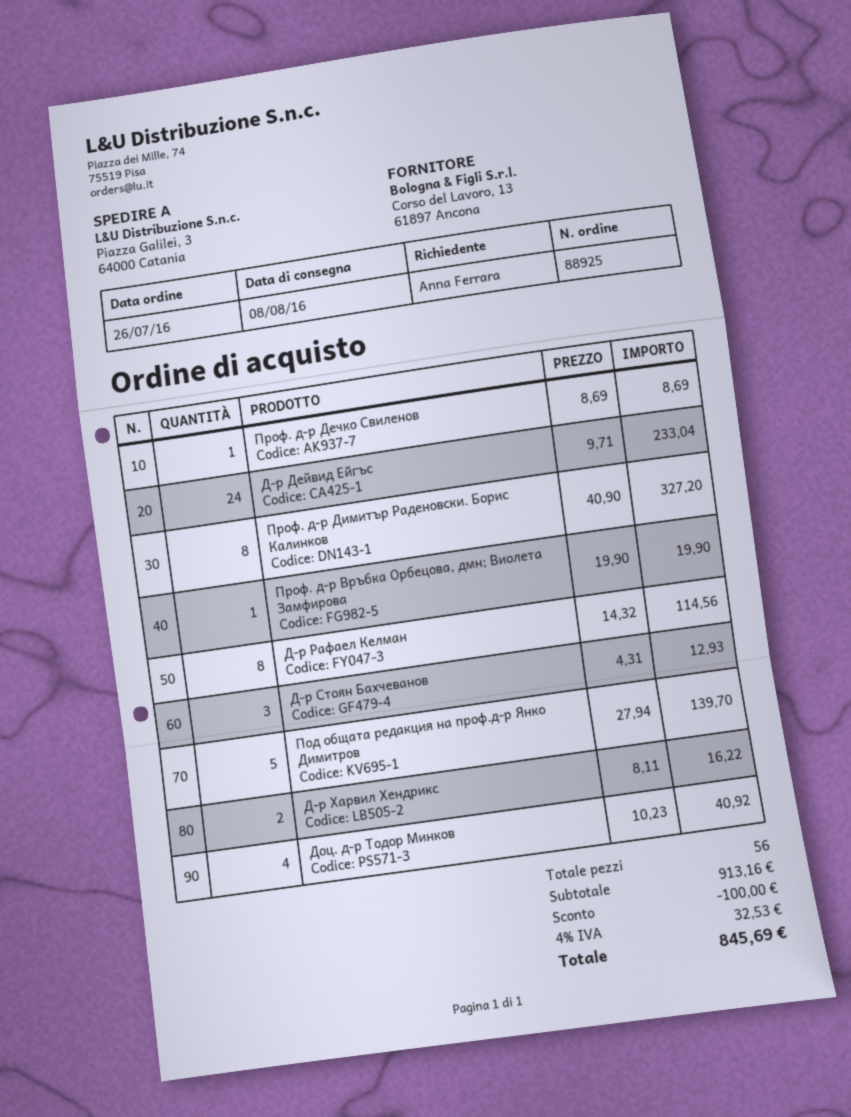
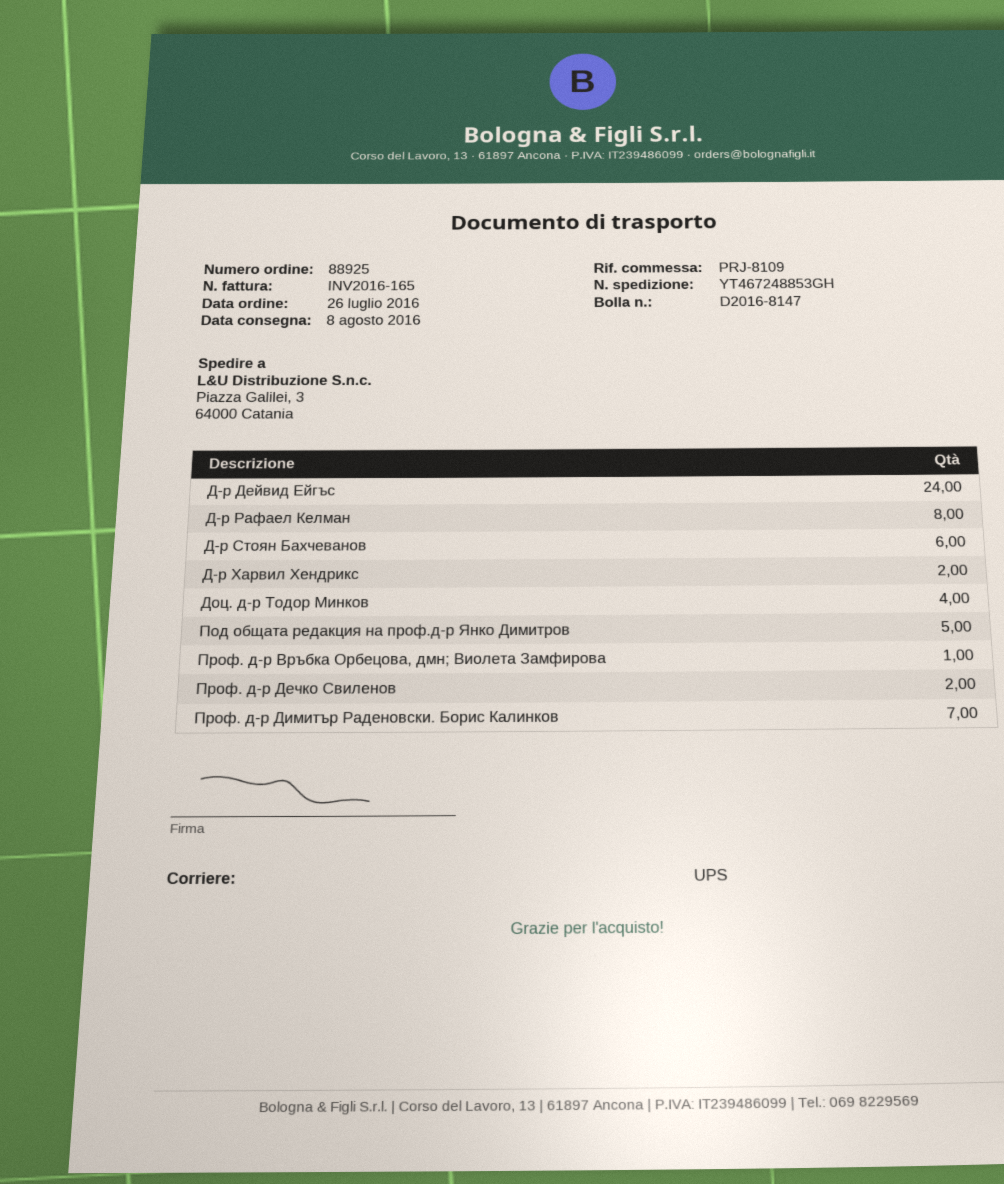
Проф. д-р Дечко Свиленов: 1 -> 2
Проф. д-р Димитър Раденовски. Борис Калинков: 8 -> 7
Д-р Стоян Бахчеванов: 3 -> 6

